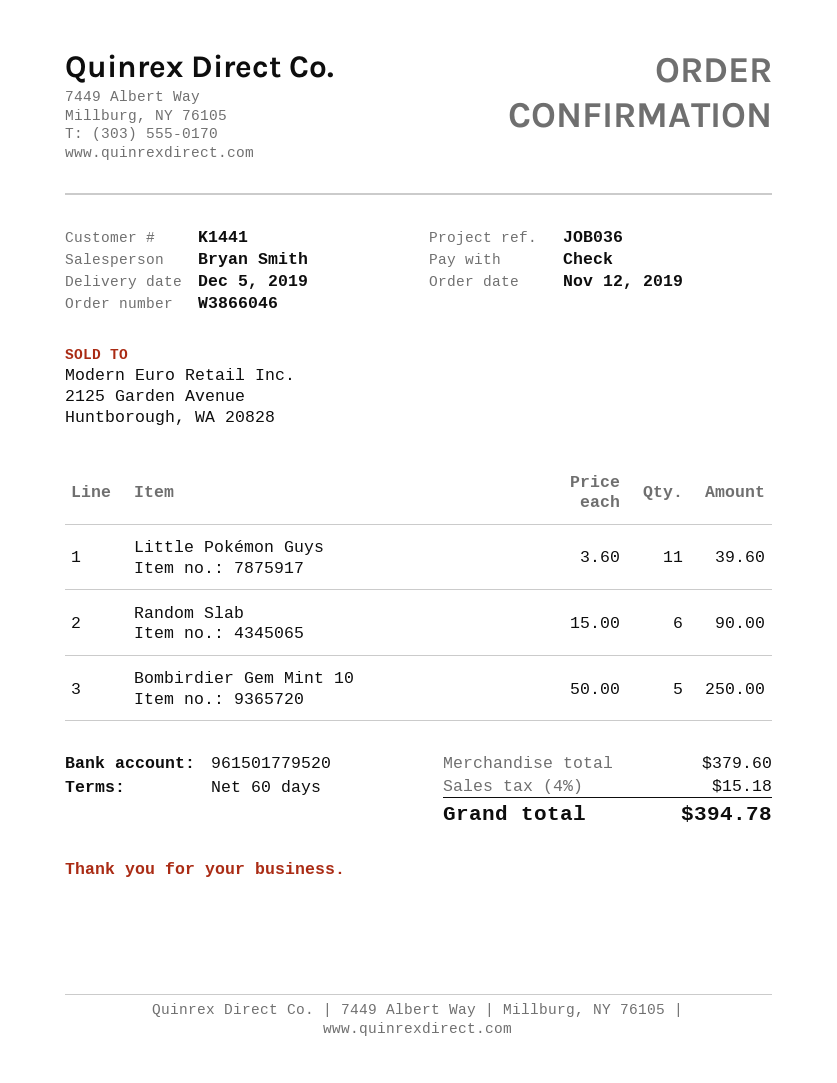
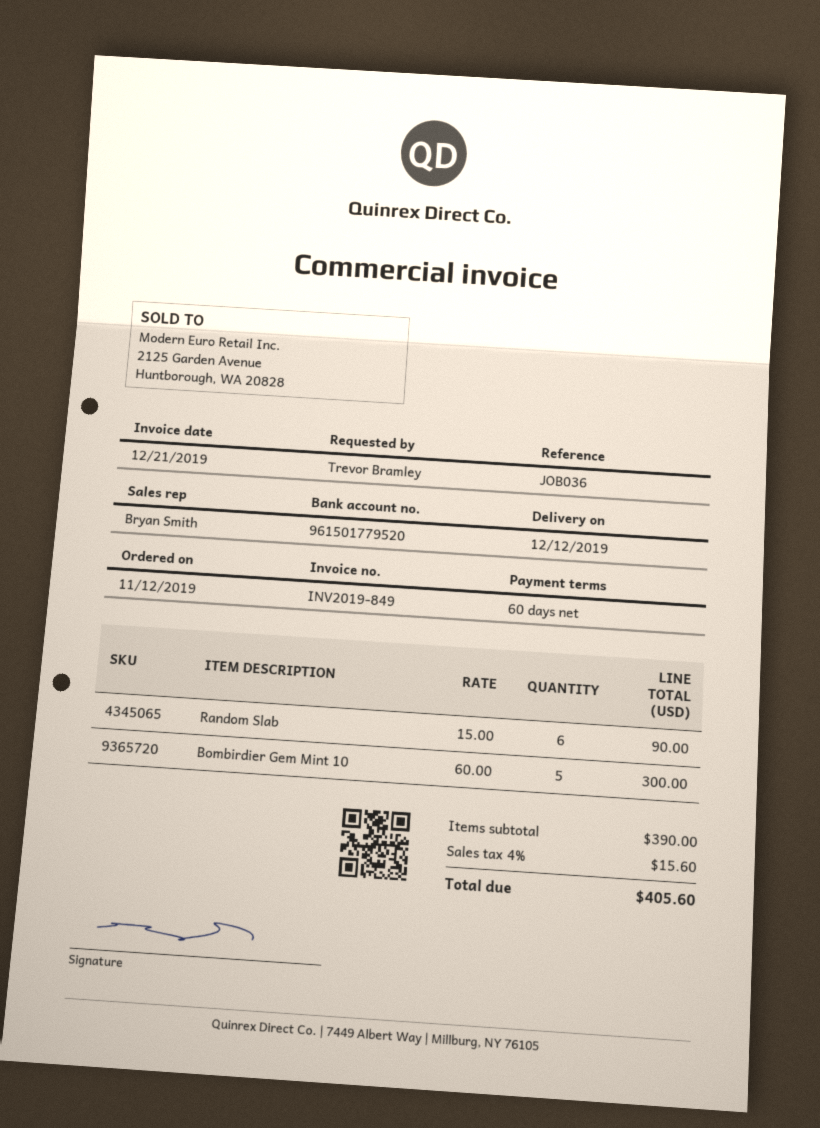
delivery date: 2019-12-05 -> 2019-12-12
Little Pokémon Guys: 11 x 3.60 = 39.60 -> none
Bombirdier Gem Mint 10: 5 x 50.00 = 250.00 -> 5 x 60.00 = 300.00
subtotal: 379.60 -> 390.00
tax: 4% = 15.18 -> 4% = 15.60
total: 394.78 -> 405.60

